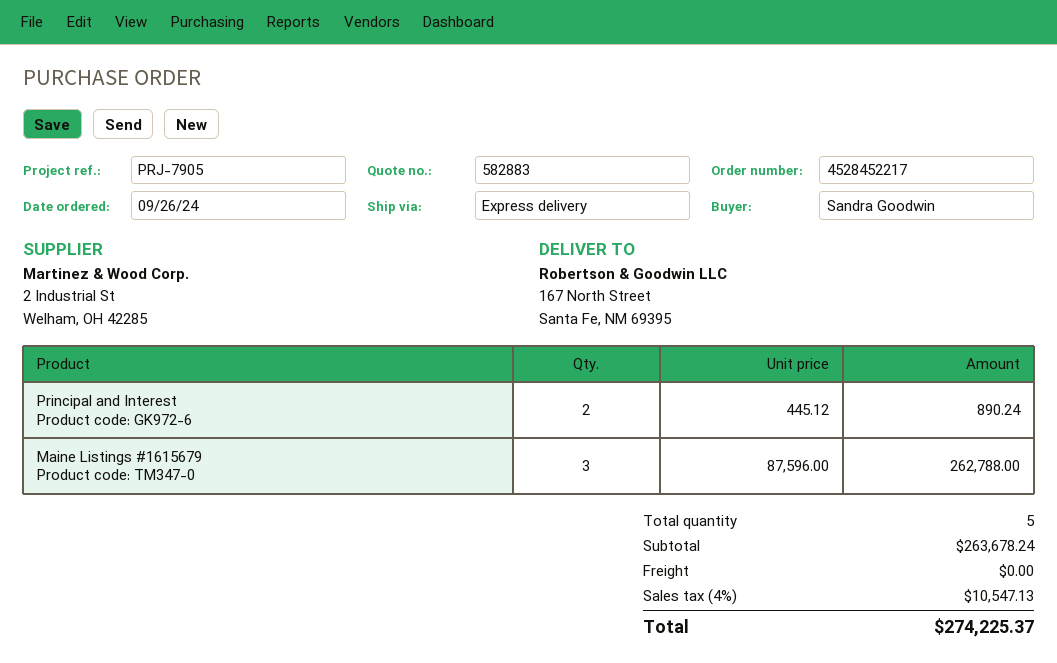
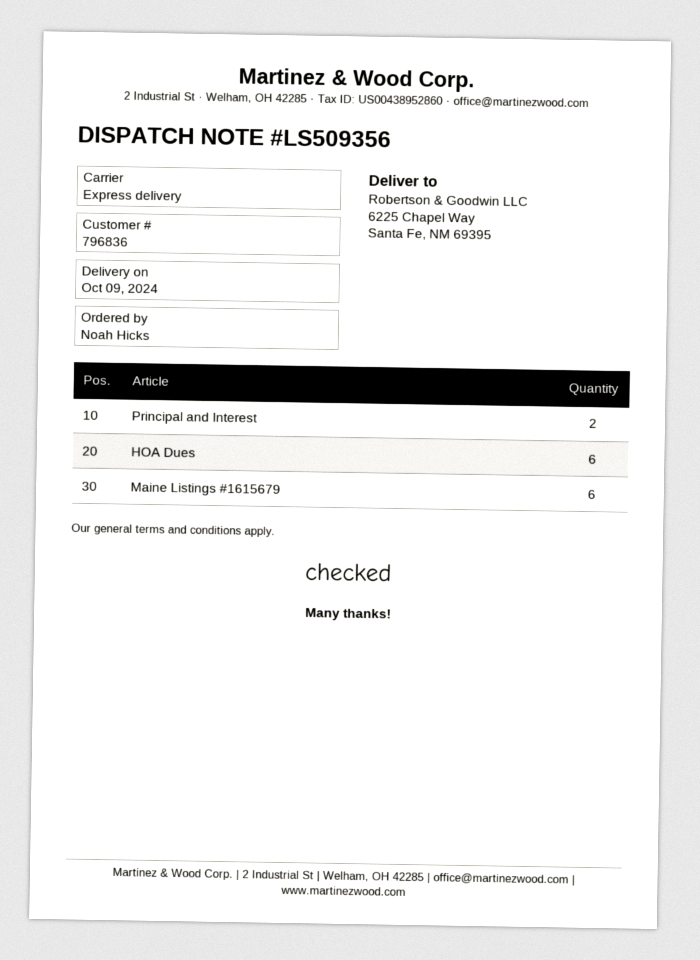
ordered by: Sandra Goodwin -> Noah Hicks
ship to: 167 North Street, Santa Fe, NM 69395 -> 6225 Chapel Way, Santa Fe, NM 69395
Maine Listings #1615679: 3 -> 6
HOA Dues: none -> 6

